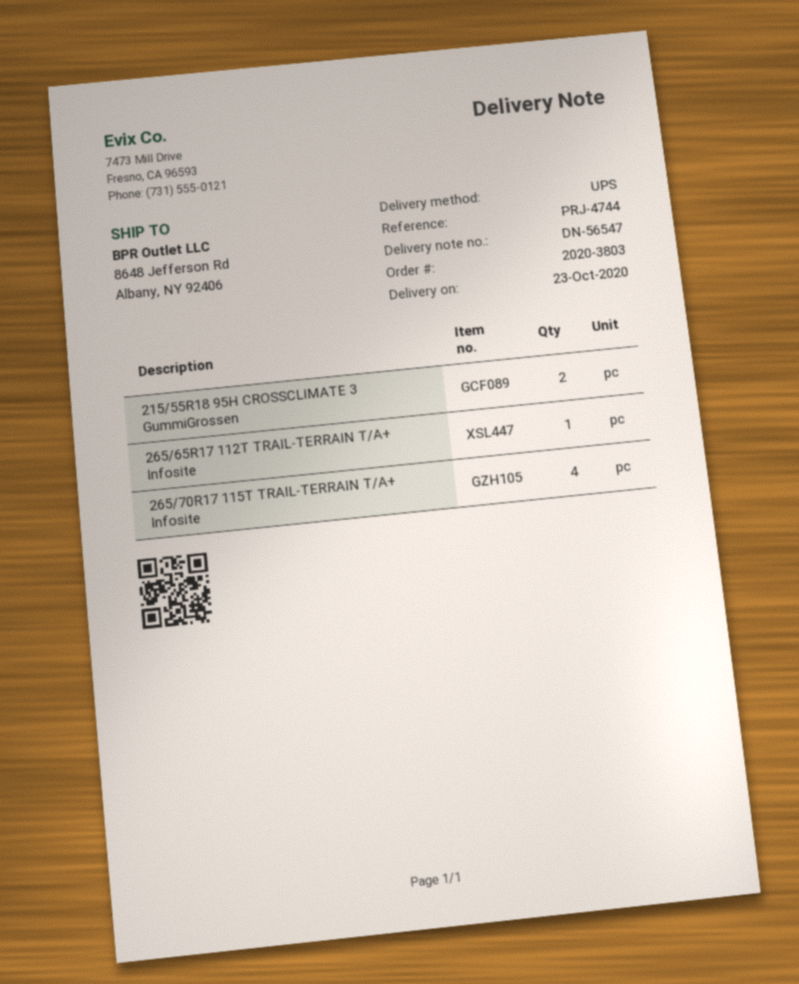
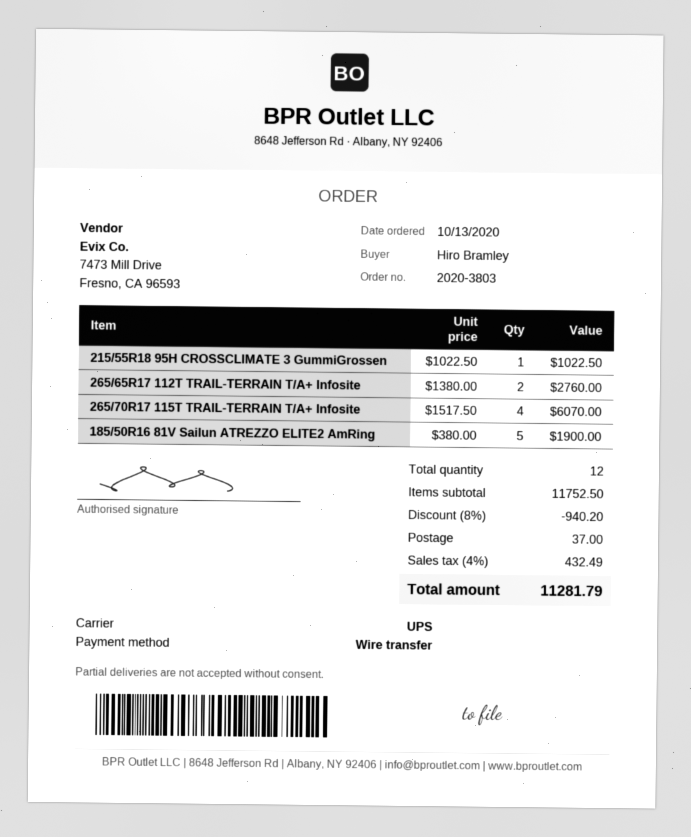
215/55R18 95H CROSSCLIMATE 3 GummiGrossen: 2 -> 1
265/65R17 112T TRAIL-TERRAIN T/A+ Infosite: 1 -> 2
185/50R16 81V Sailun ATREZZO ELITE2 AmRing: none -> 5

